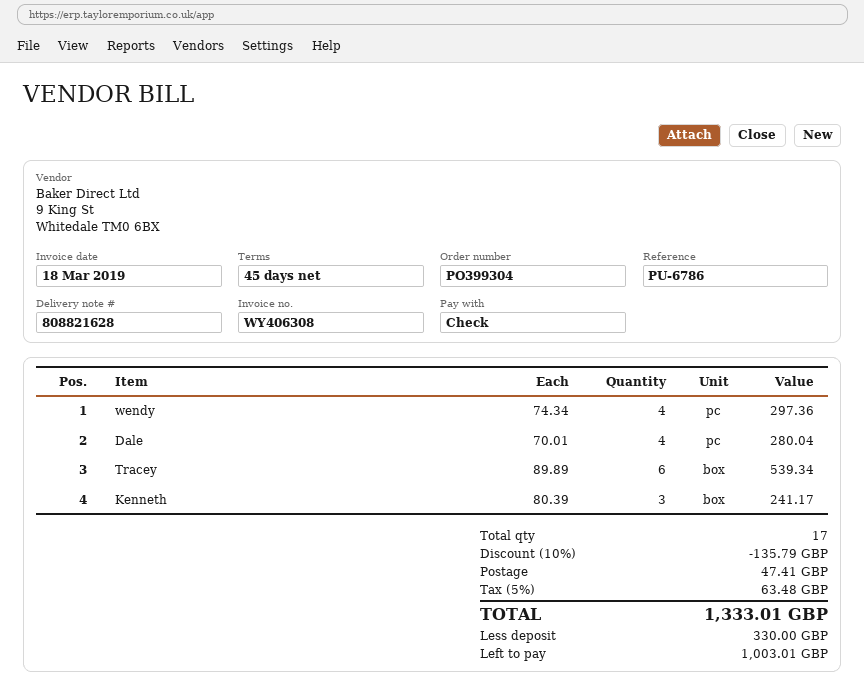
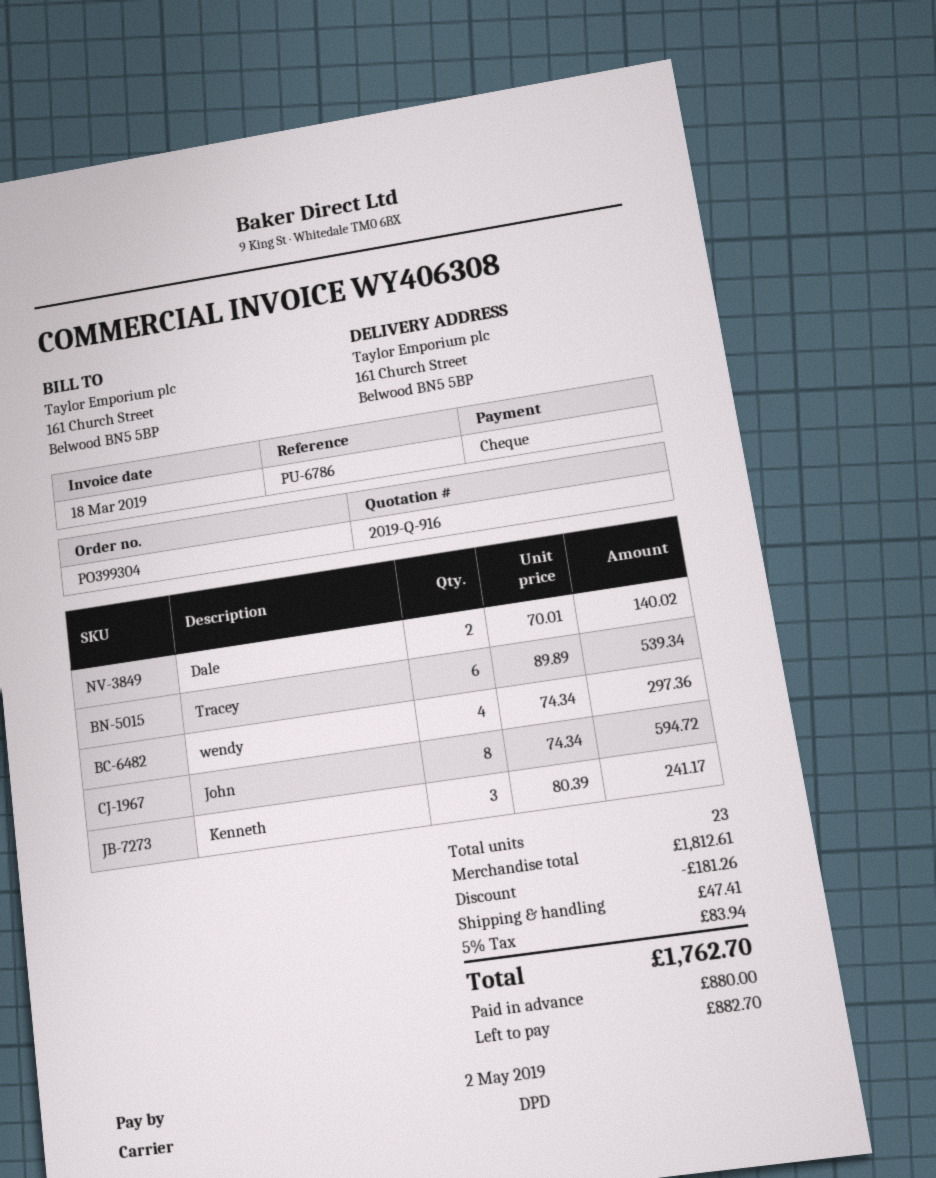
Dale: 4 x 70.01 = 280.04 -> 2 x 70.01 = 140.02
John: none -> 8 x 74.34 = 594.72
total quantity: 17 -> 23
discount: 135.79 -> 181.26
tax: 5% = 63.48 -> 5% = 83.94
total: 1333.01 -> 1762.70
deposit: 330.00 -> 880.00
balance: 1003.01 -> 882.70

